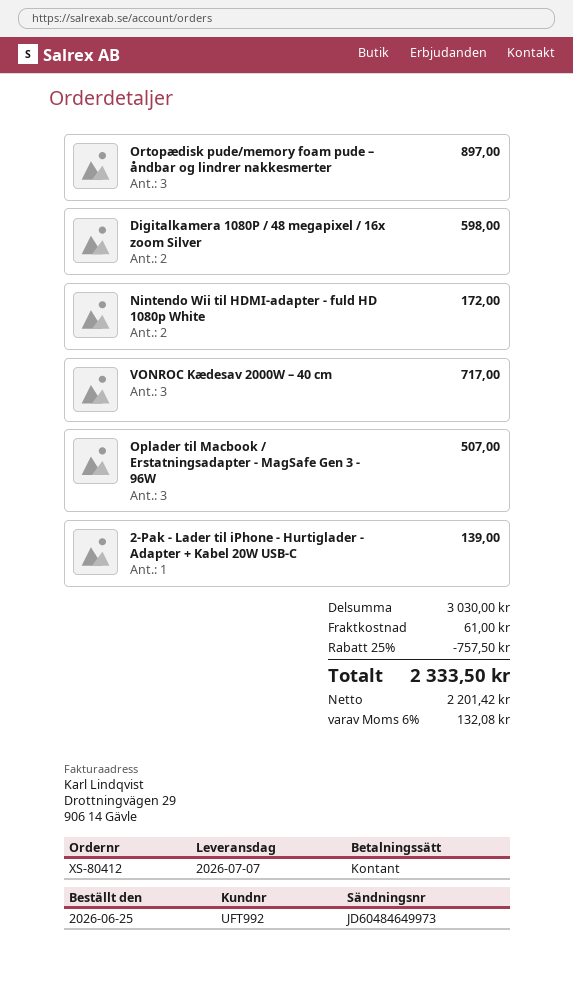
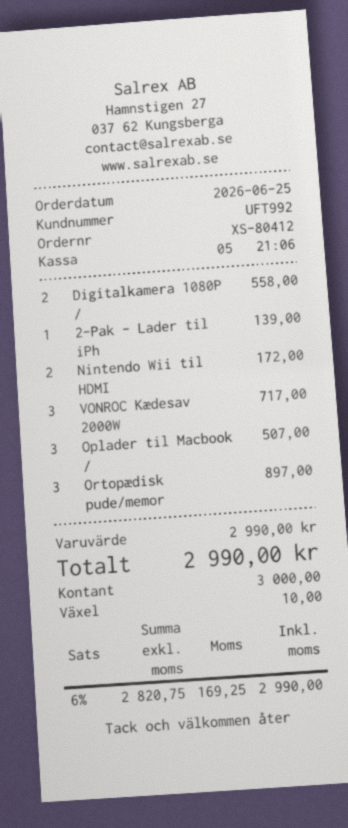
Digitalkamera 1080P / 48 megapixel / 16x zoom Silver: 2 for 598.00 -> 2 for 558.00
subtotal: 3030.00 -> 2990.00
discount: 25% = 757.50 -> none
shipping: 61.00 -> none
net: 2201.42 -> 2820.75
tax: 6% = 132.08 -> 6% = 169.25
total: 2333.50 -> 2990.00

